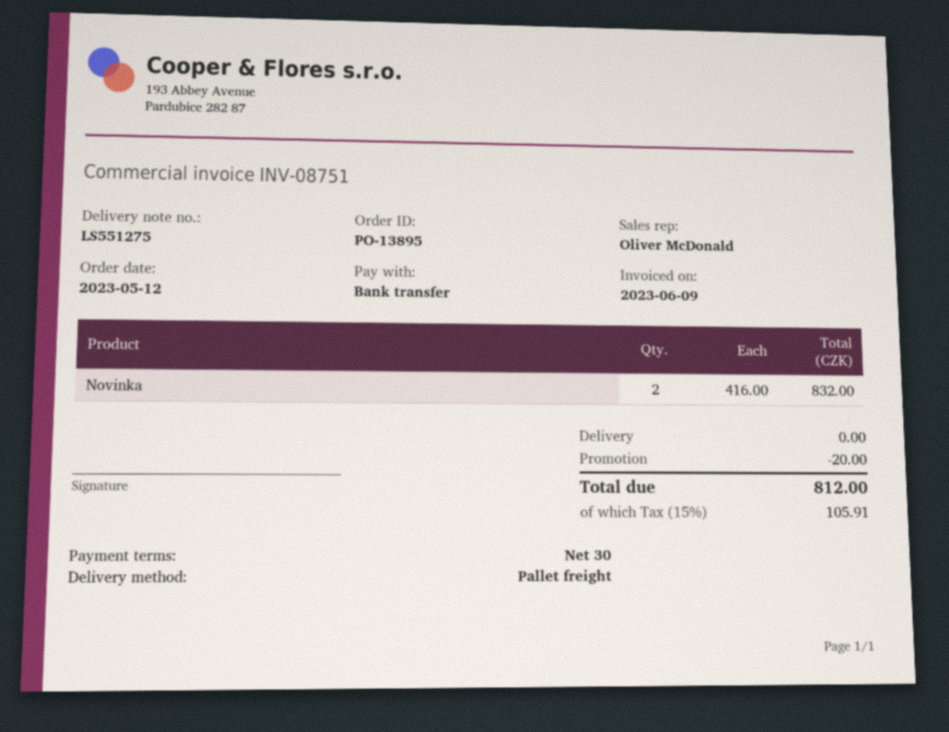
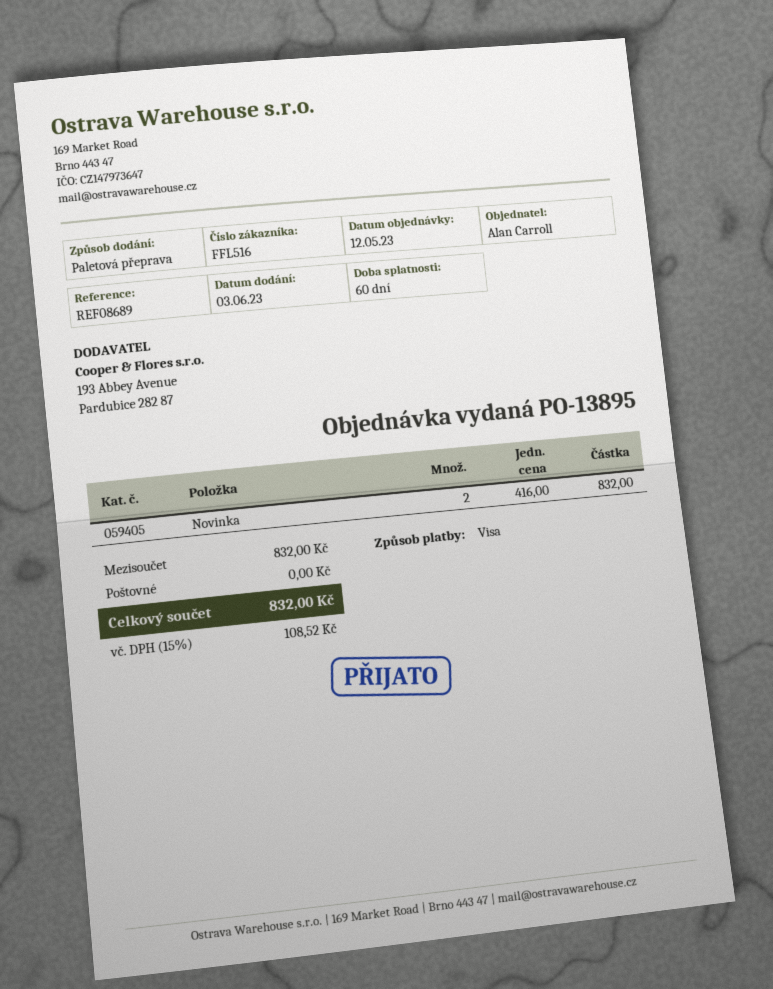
payment terms: 30 days -> 60 days
payment method: bank transfer -> Visa
discount: 20.00 -> none
tax: 15% = 105.91 -> 15% = 108.52
total: 812.00 -> 832.00

